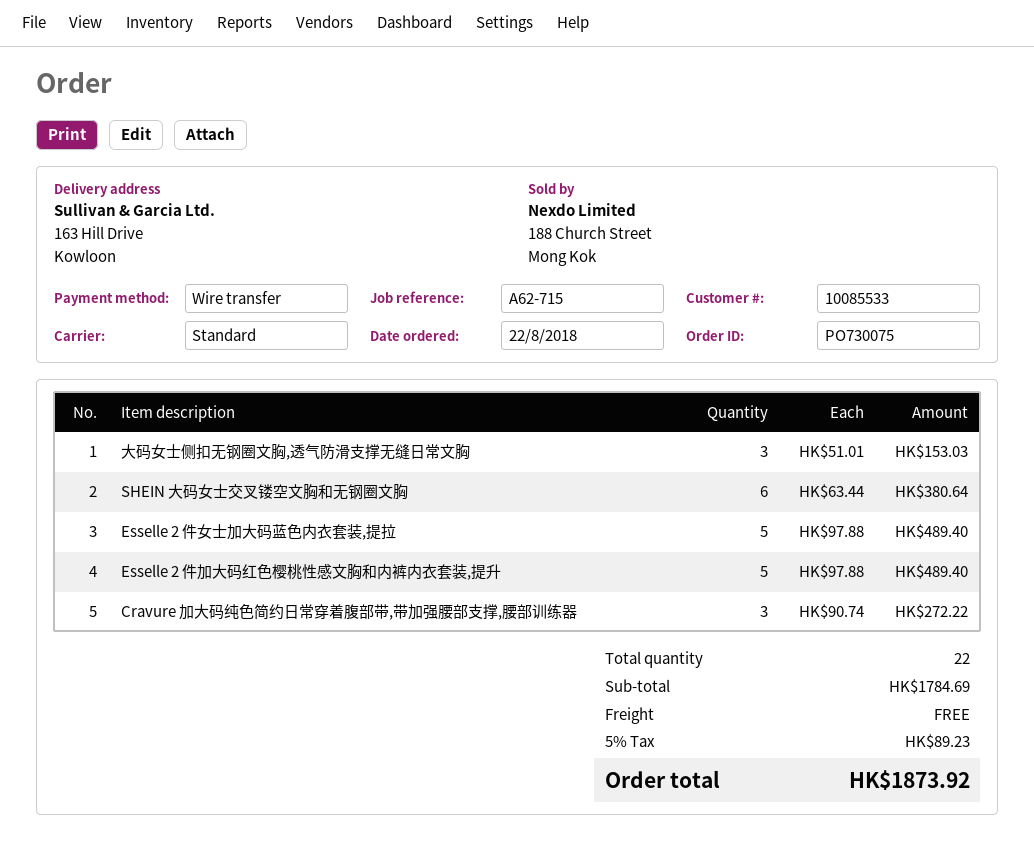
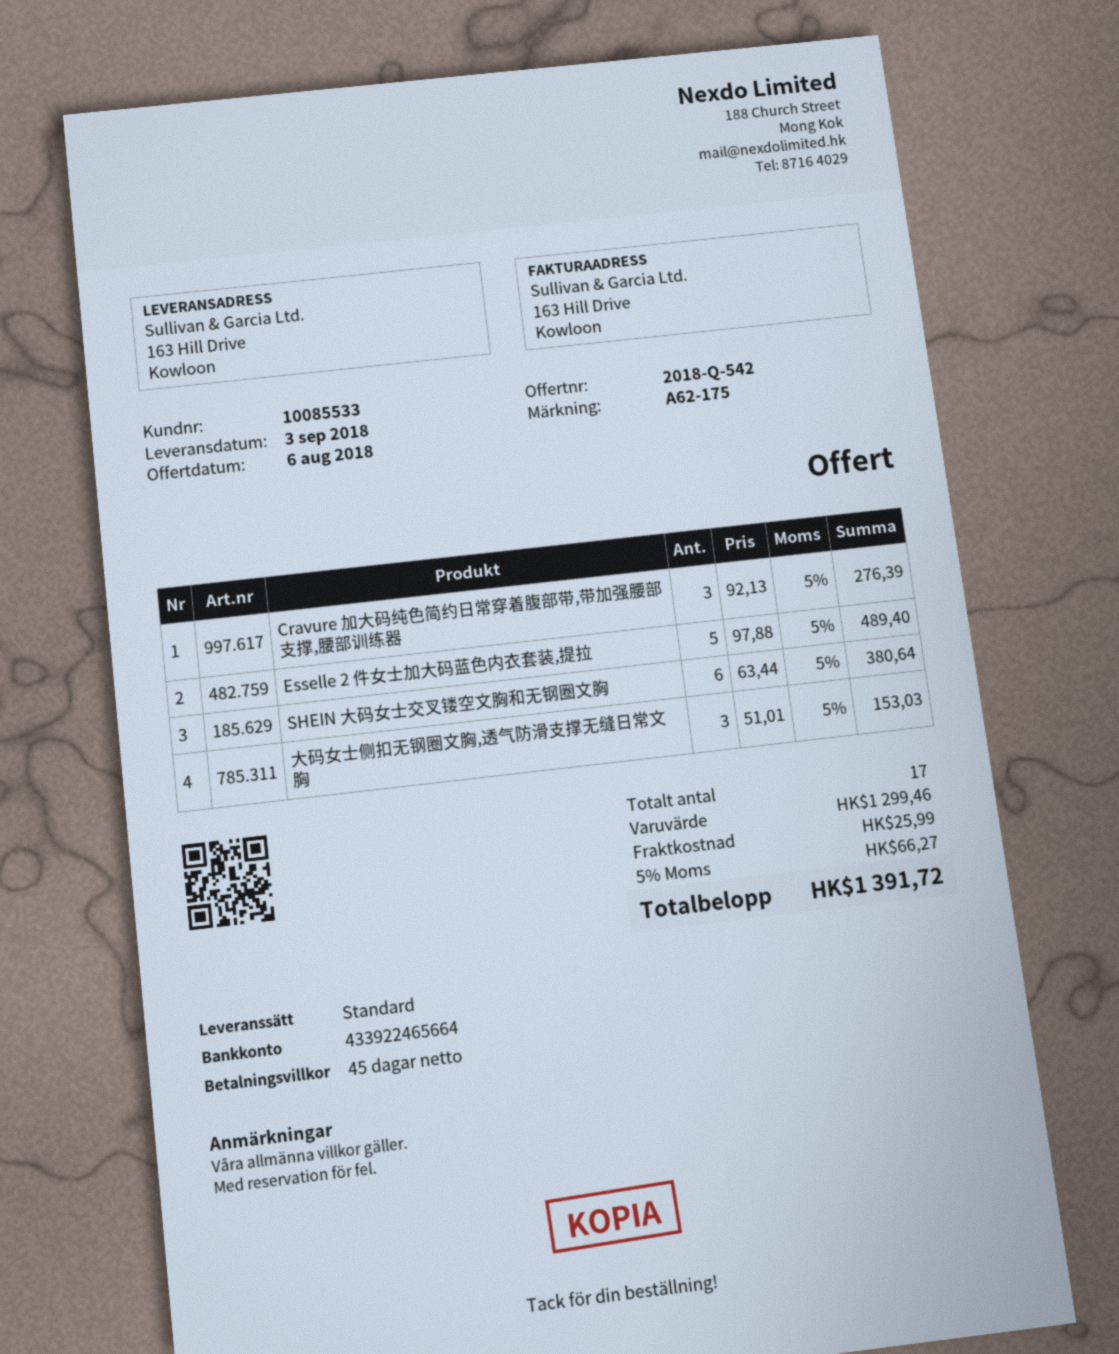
reference: A62-715 -> A62-175
Esselle 2 件加大码红色樱桃性感文胸和内裤内衣套装,提升: 5 x 97.88 = 489.40 -> none
Cravure 加大码纯色简约日常穿着腹部带,带加强腰部支撑,腰部训练器: 3 x 90.74 = 272.22 -> 3 x 92.13 = 276.39
total quantity: 22 -> 17
subtotal: 1784.69 -> 1299.46
shipping: 0.00 -> 25.99
tax: 5% = 89.23 -> 5% = 66.27
total: 1873.92 -> 1391.72

